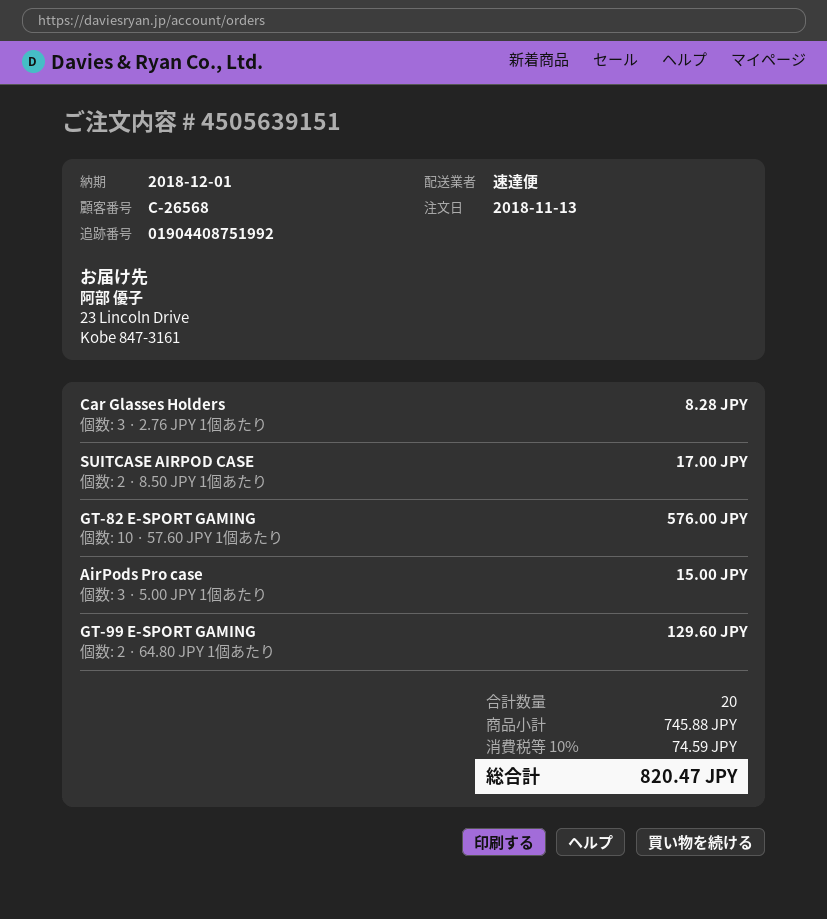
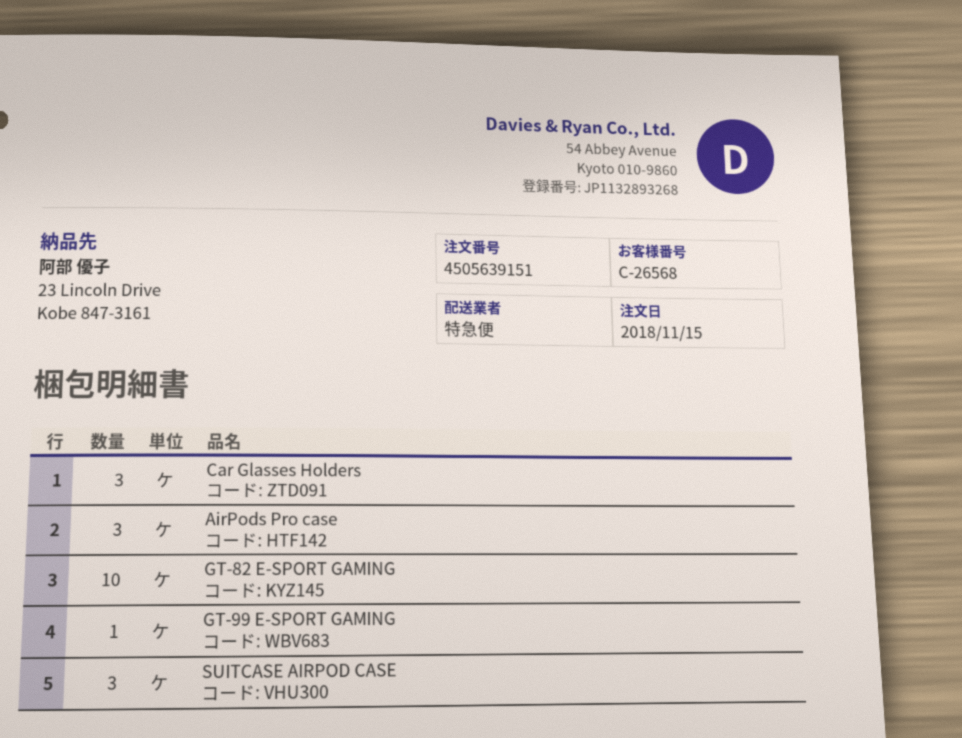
order date: 2018-11-13 -> 2018-11-15
SUITCASE AIRPOD CASE: 2 -> 3
GT-99 E-SPORT GAMING: 2 -> 1

